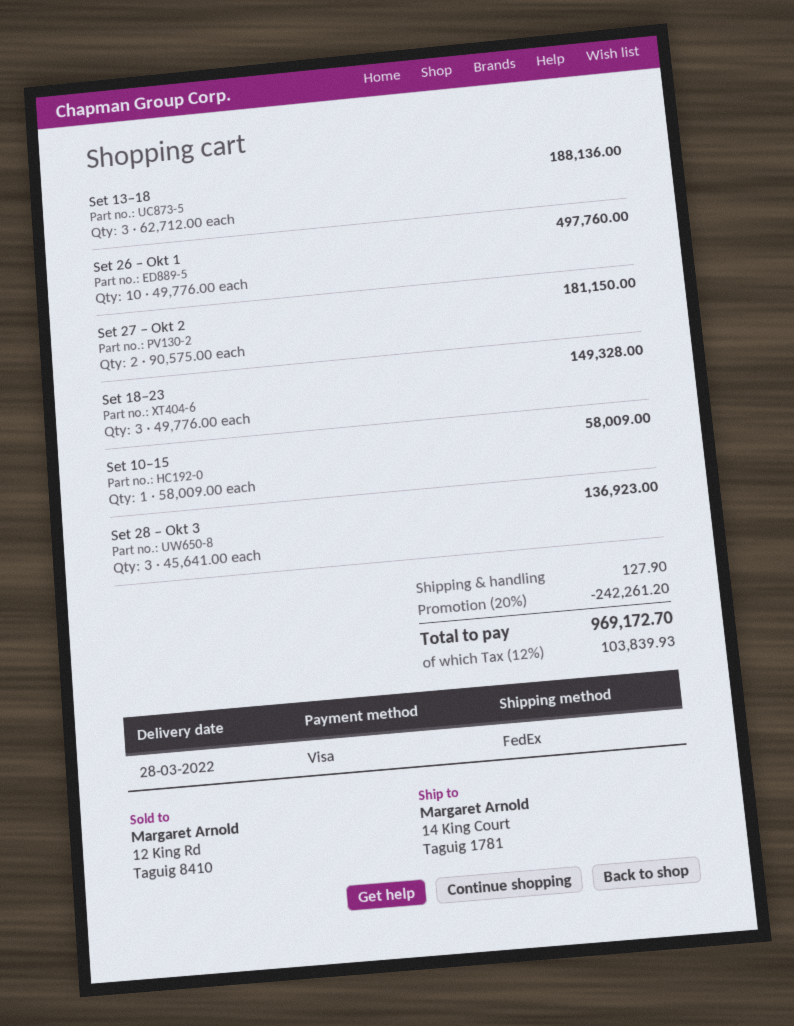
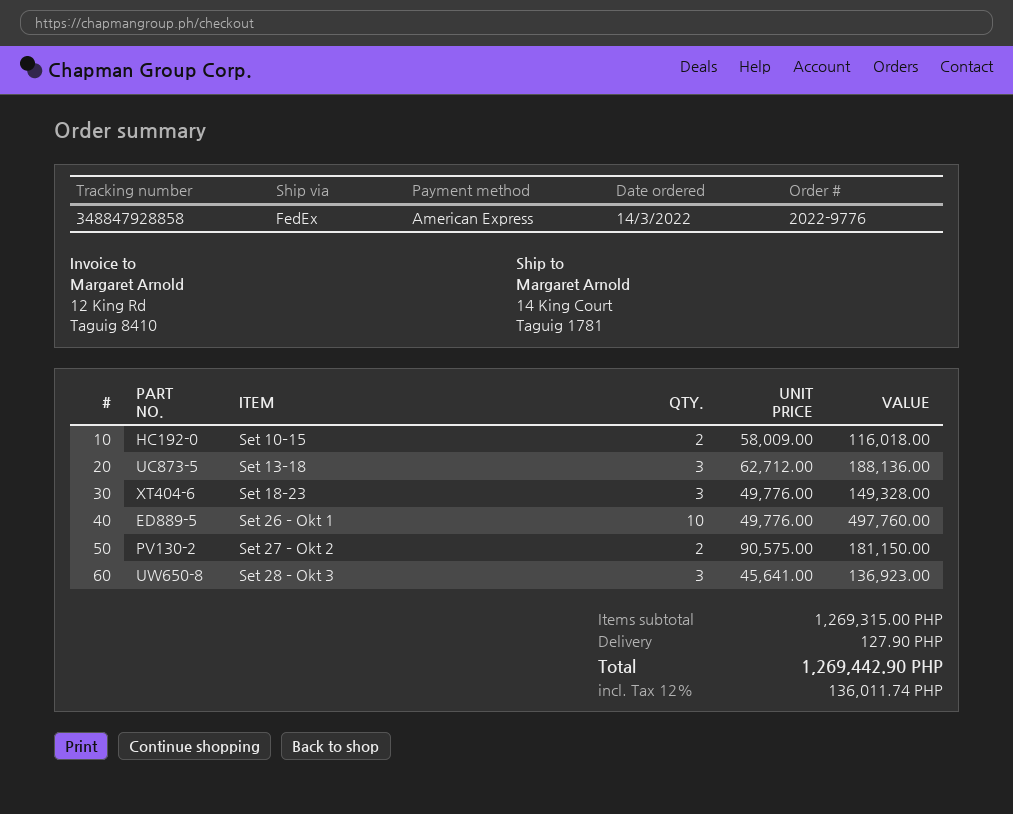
payment method: Visa -> American Express
Set 10–15: 1 x 58009.00 = 58009.00 -> 2 x 58009.00 = 116018.00
discount: 20% = 242261.20 -> none
tax: 12% = 103839.93 -> 12% = 136011.74
total: 969172.70 -> 1269442.90

